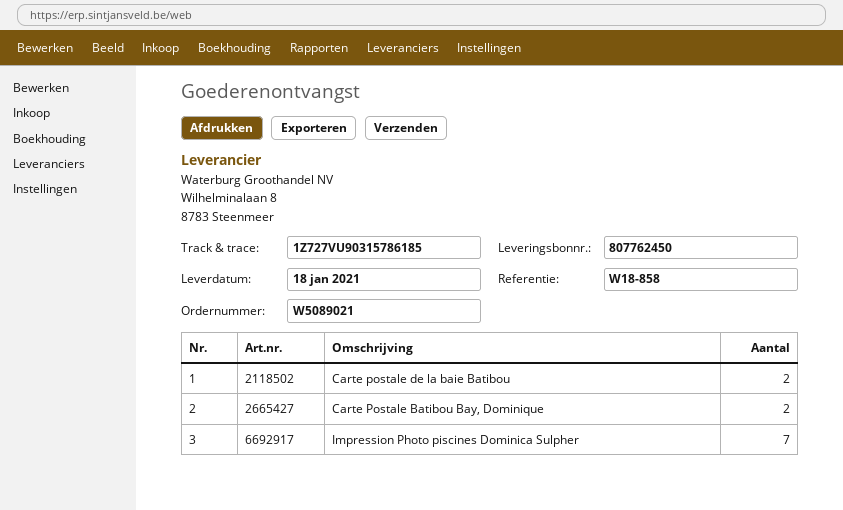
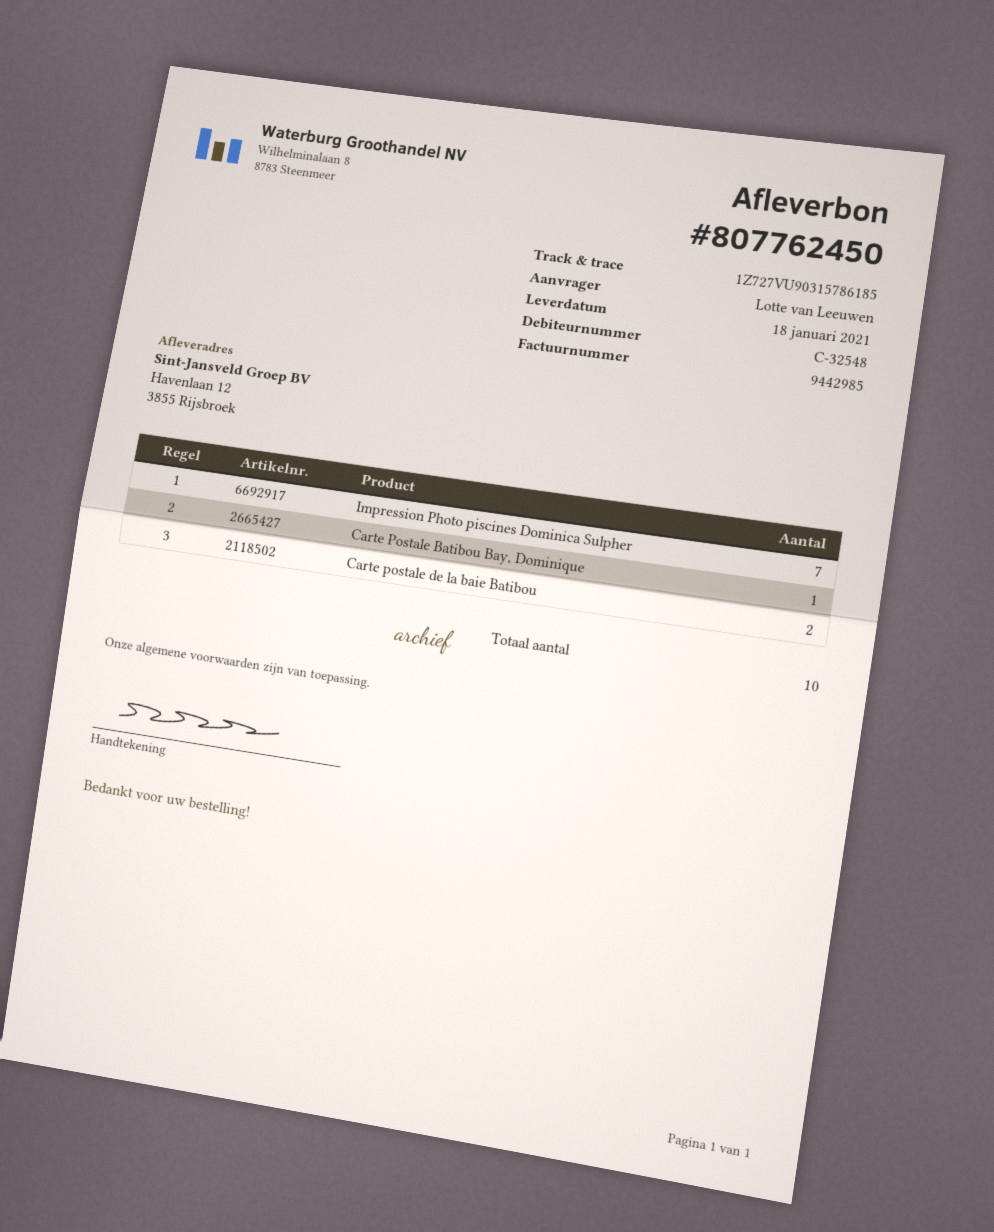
Carte Postale Batibou Bay, Dominique: 2 -> 1

